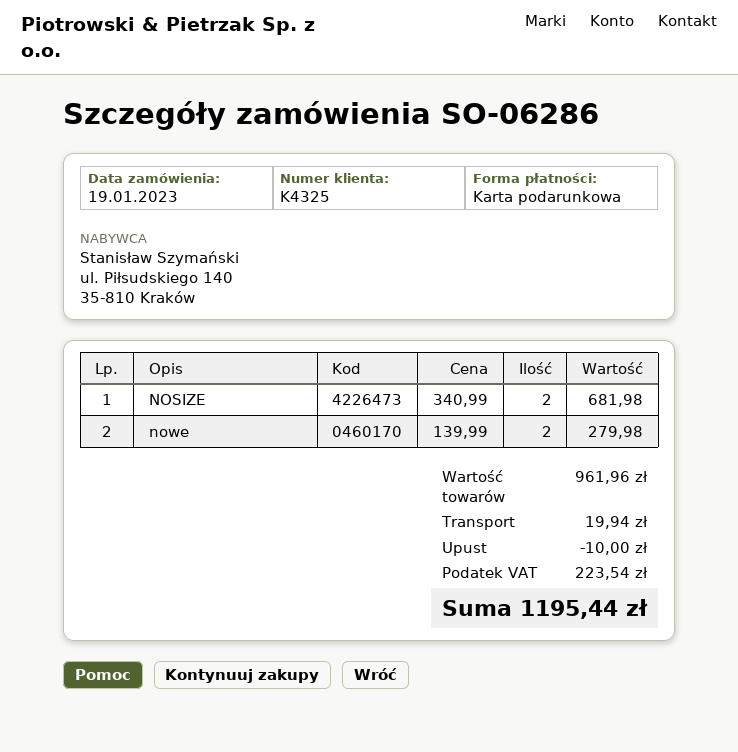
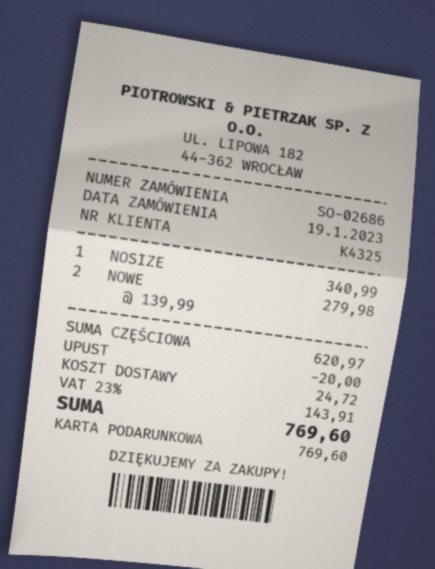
order number: SO-06286 -> SO-02686
NOSIZE: 2 x 340.99 = 681.98 -> 1 x 340.99 = 340.99
subtotal: 961.96 -> 620.97
discount: 10.00 -> 20.00
shipping: 19.94 -> 24.72
tax: 223.54 -> 143.91
total: 1195.44 -> 769.60

